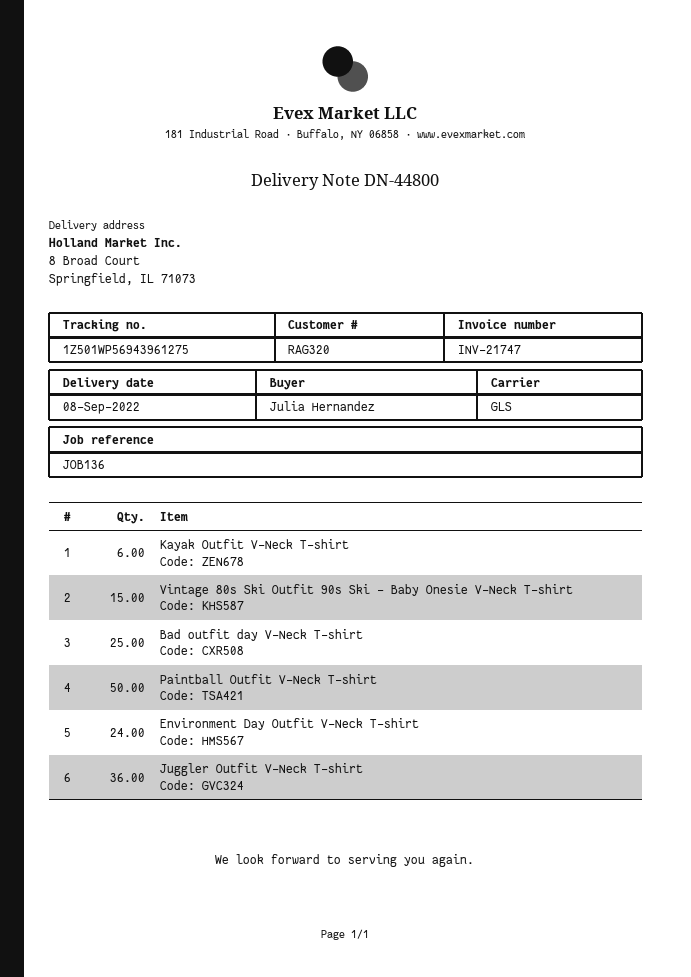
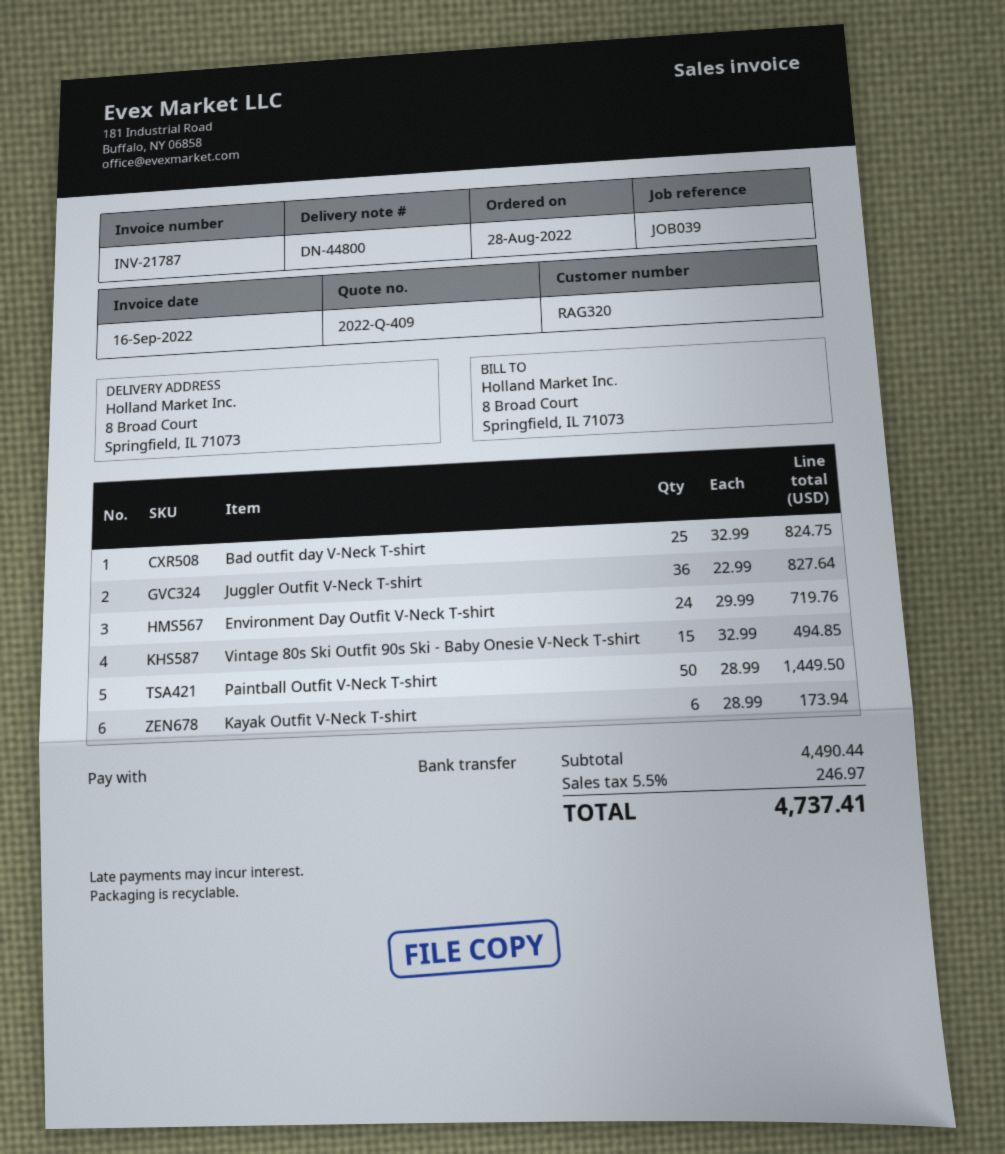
invoice number: INV-21747 -> INV-21787
reference: JOB136 -> JOB039

